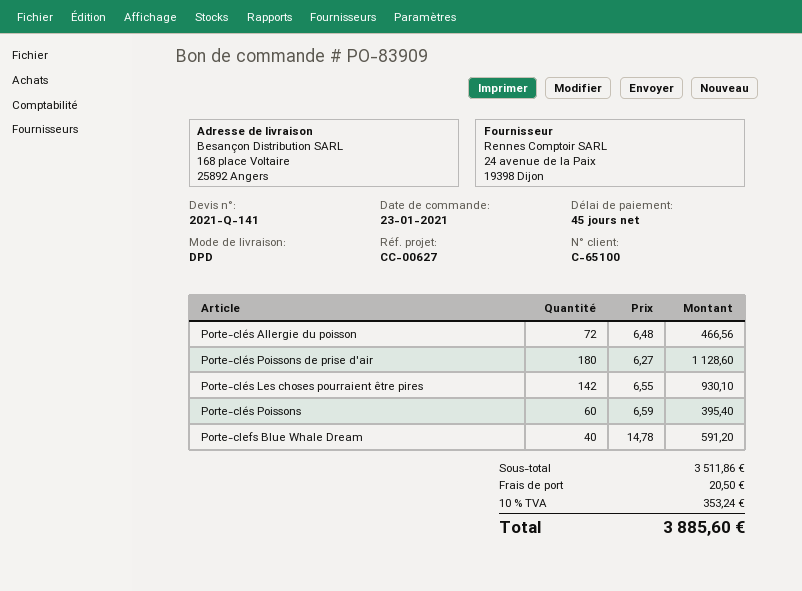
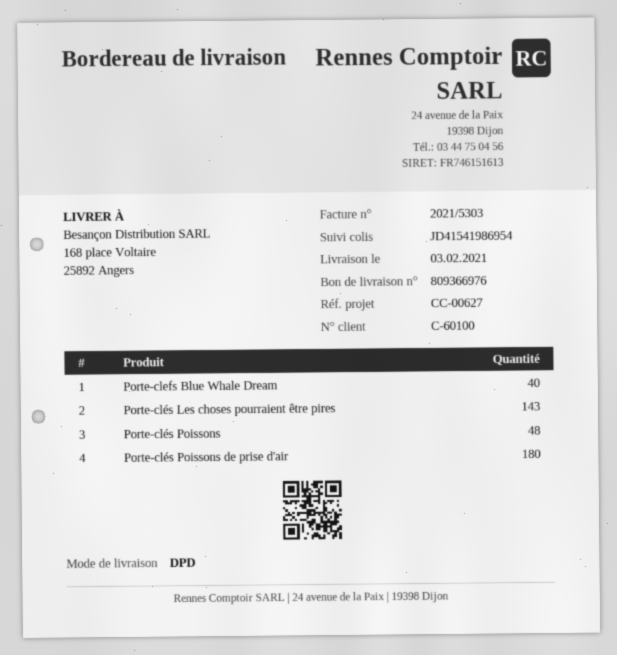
customer number: C-65100 -> C-60100
Porte-clés Allergie du poisson: 72 -> none
Porte-clés Les choses pourraient être pires: 142 -> 143
Porte-clés Poissons: 60 -> 48

